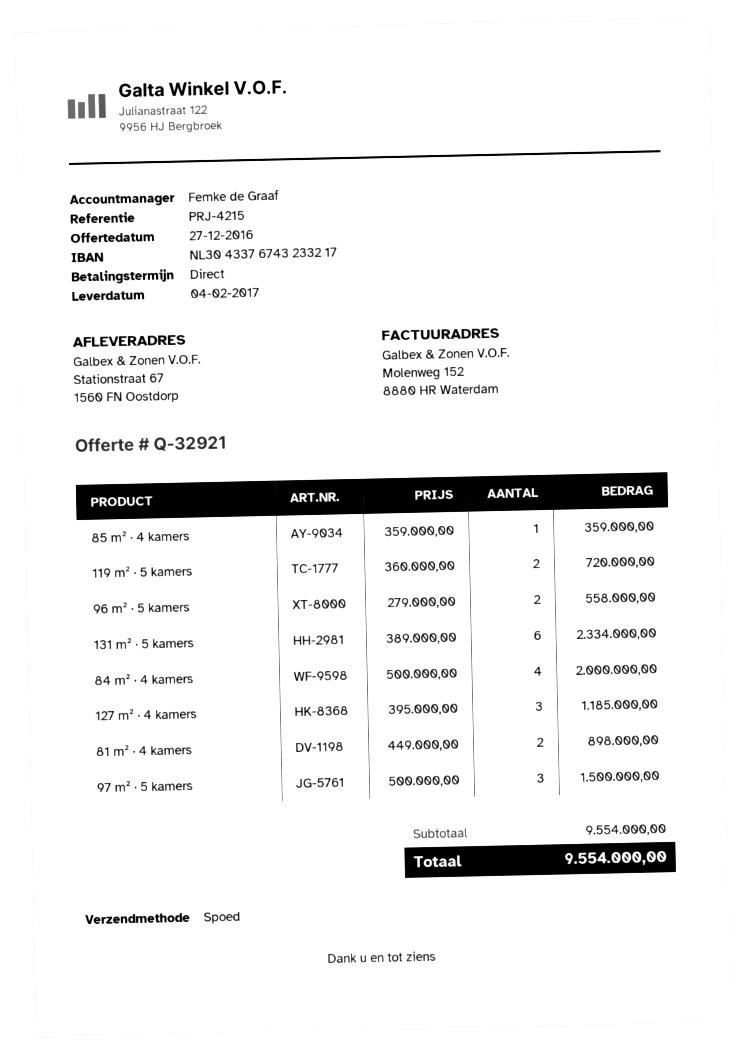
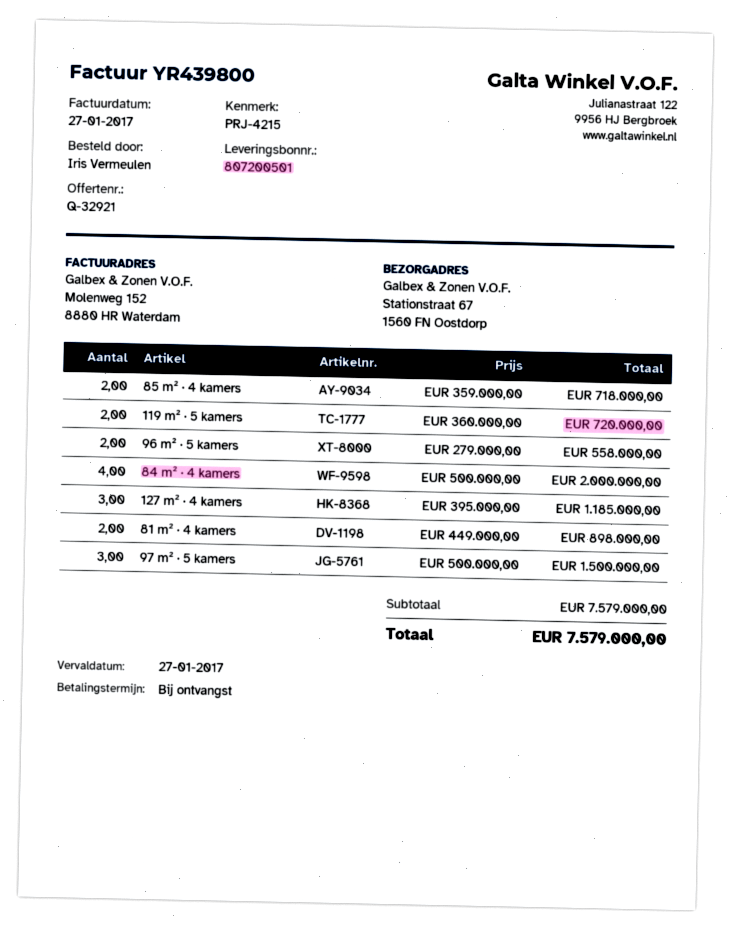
85 m² · 4 kamers: 1 x 359000.00 = 359000.00 -> 2 x 359000.00 = 718000.00
131 m² · 5 kamers: 6 x 389000.00 = 2334000.00 -> none
subtotal: 9554000.00 -> 7579000.00
total: 9554000.00 -> 7579000.00

